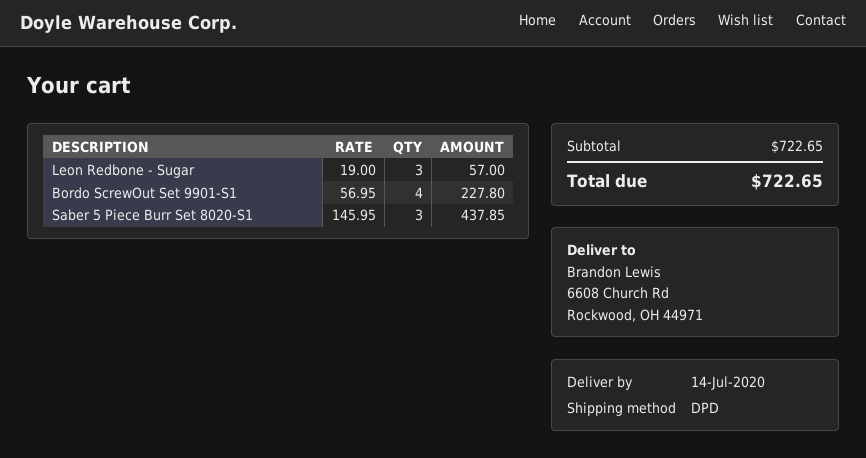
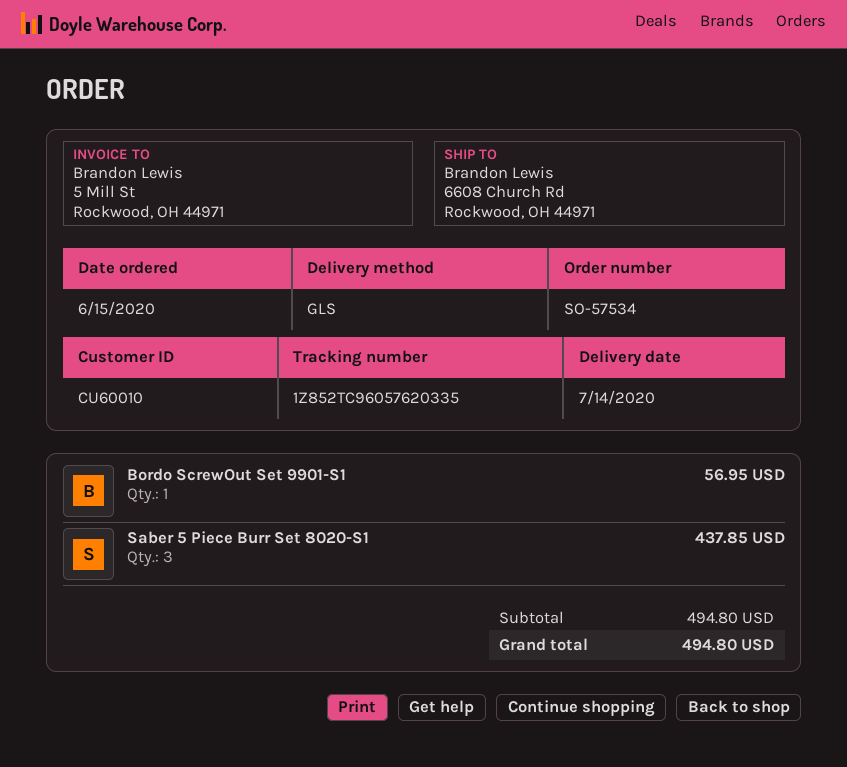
shipping method: DPD -> GLS
Leon Redbone - Sugar: 3 for 57.00 -> none
Bordo ScrewOut Set 9901-S1: 4 for 227.80 -> 1 for 56.95
subtotal: 722.65 -> 494.80
total: 722.65 -> 494.80

